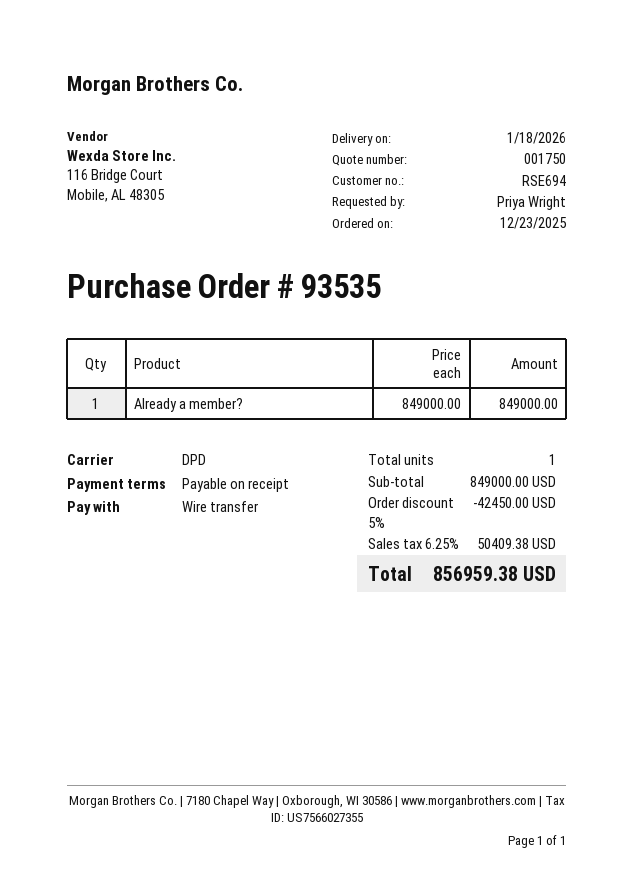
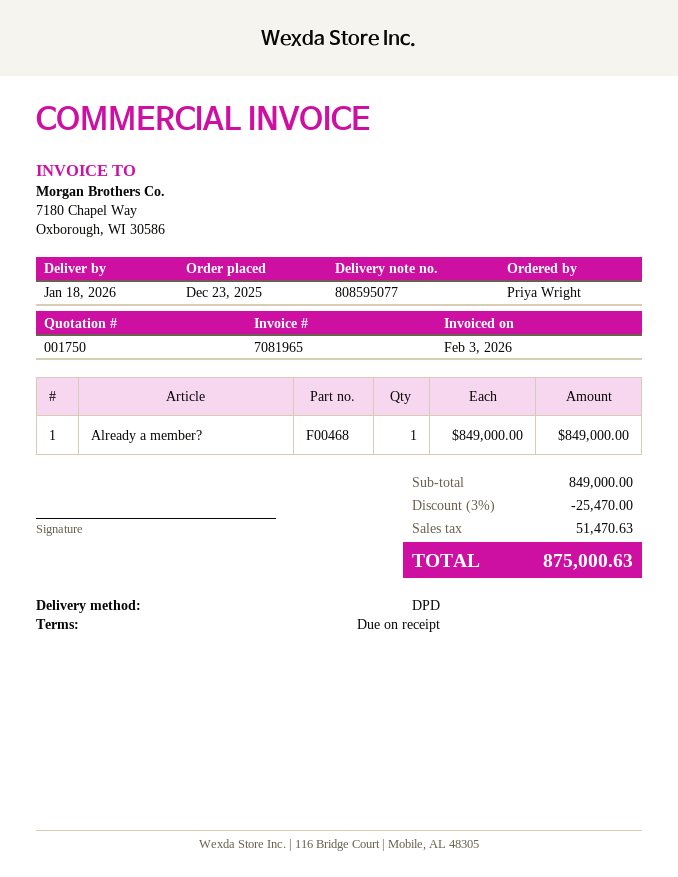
discount: 5% = 42450.00 -> 3% = 25470.00
tax: 50409.38 -> 51470.63
total: 856959.38 -> 875000.63

